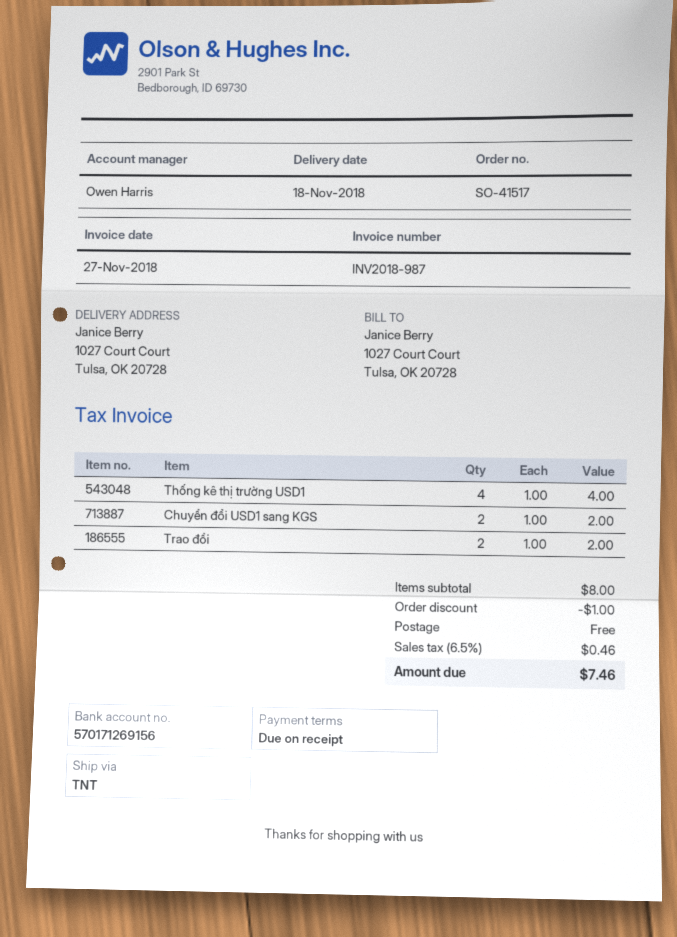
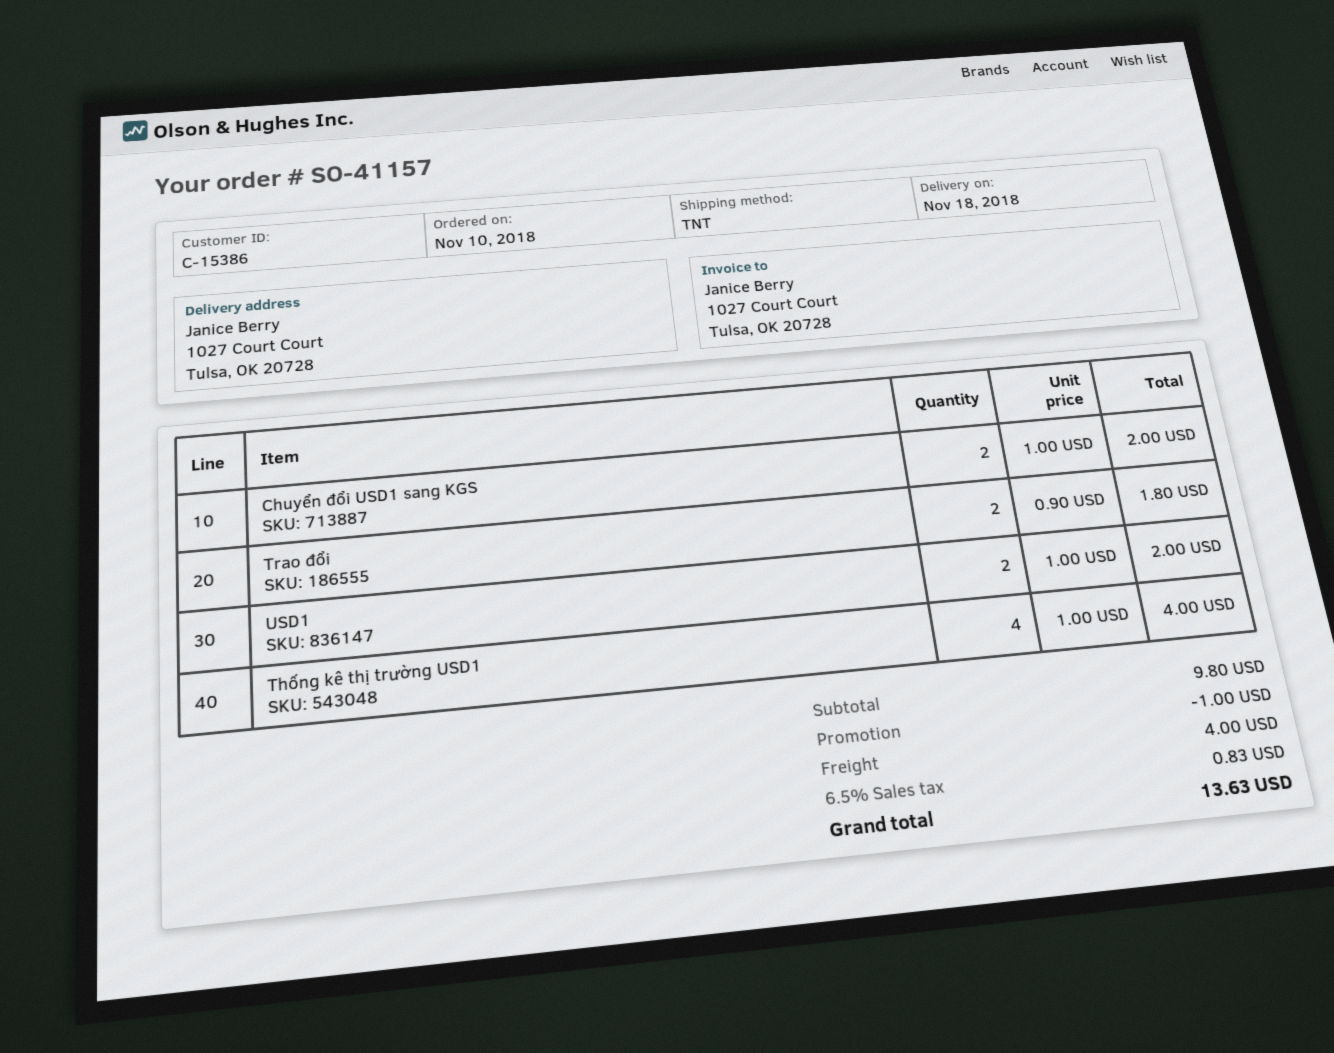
order number: SO-41517 -> SO-41157
Trao đổi: 2 x 1.00 = 2.00 -> 2 x 0.90 = 1.80
USD1: none -> 2 x 1.00 = 2.00
subtotal: 8.00 -> 9.80
shipping: 0.00 -> 4.00
tax: 6.5% = 0.46 -> 6.5% = 0.83
total: 7.46 -> 13.63

